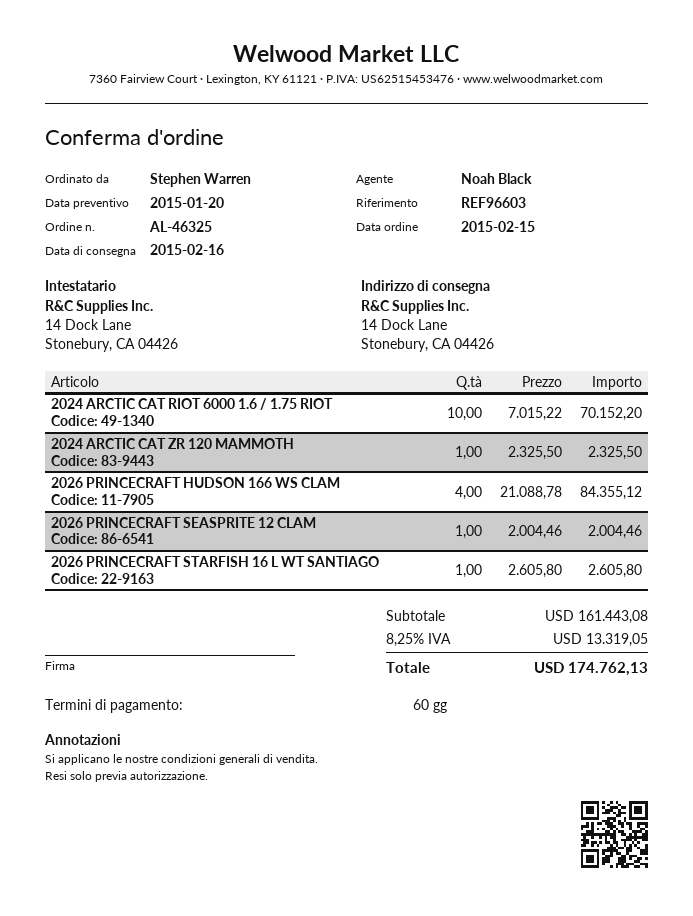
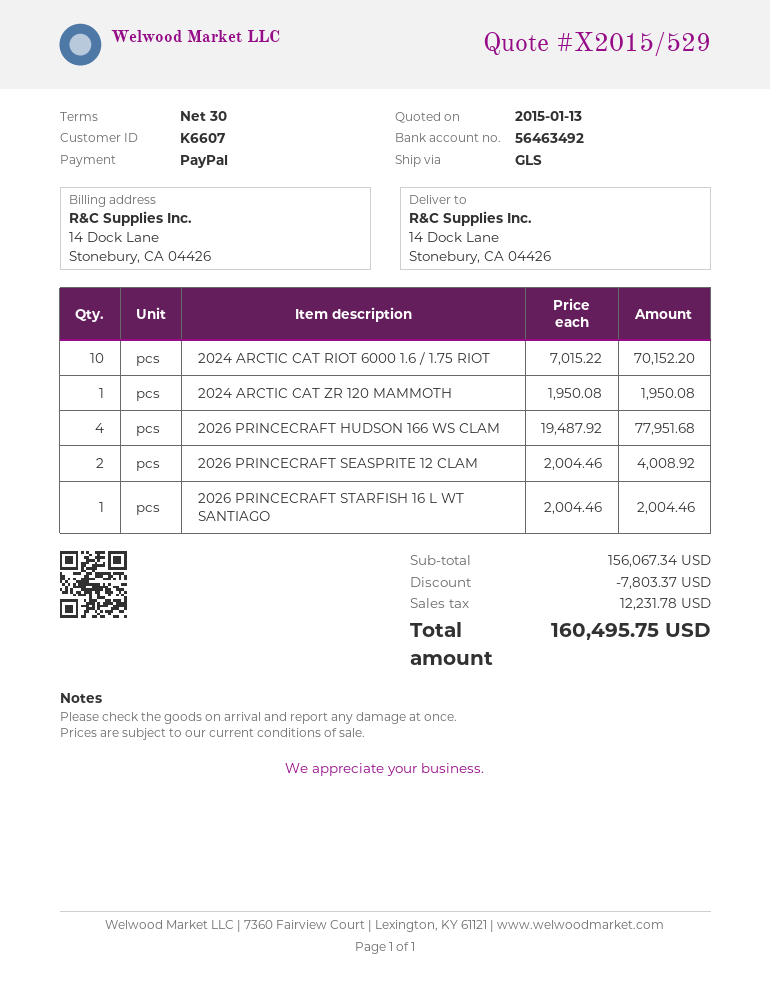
quote date: 2015-01-20 -> 2015-01-13
payment terms: 60 days -> 30 days
2024 ARCTIC CAT ZR 120 MAMMOTH: 1 x 2325.50 = 2325.50 -> 1 x 1950.08 = 1950.08
2026 PRINCECRAFT HUDSON 166 WS CLAM: 4 x 21088.78 = 84355.12 -> 4 x 19487.92 = 77951.68
2026 PRINCECRAFT SEASPRITE 12 CLAM: 1 x 2004.46 = 2004.46 -> 2 x 2004.46 = 4008.92
2026 PRINCECRAFT STARFISH 16 L WT SANTIAGO: 1 x 2605.80 = 2605.80 -> 1 x 2004.46 = 2004.46
subtotal: 161443.08 -> 156067.34
discount: none -> 7803.37
tax: 13319.05 -> 12231.78
total: 174762.13 -> 160495.75

